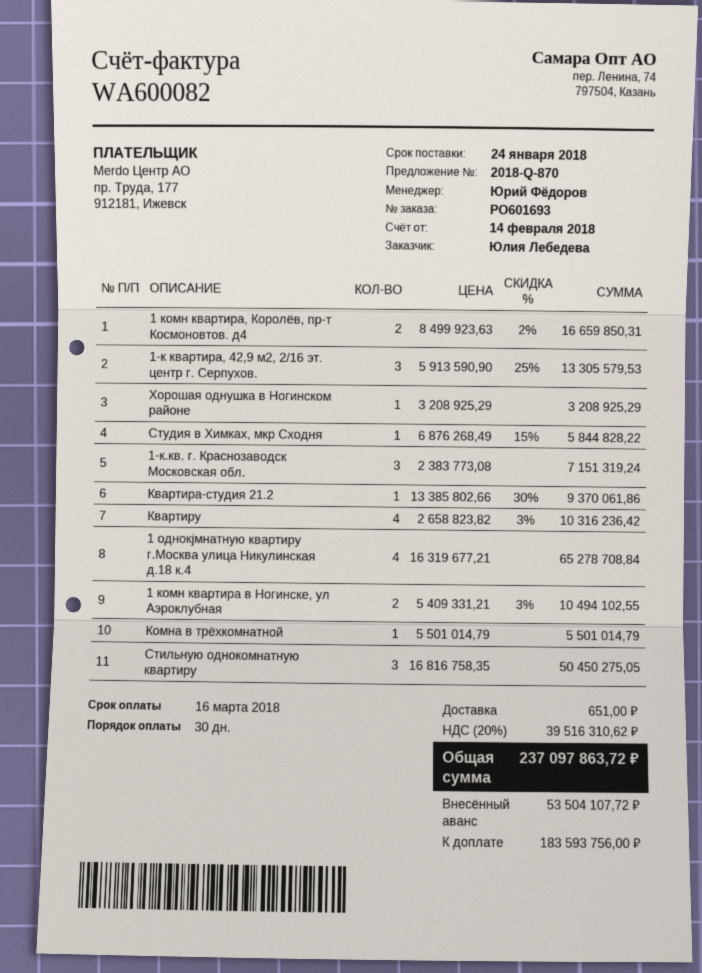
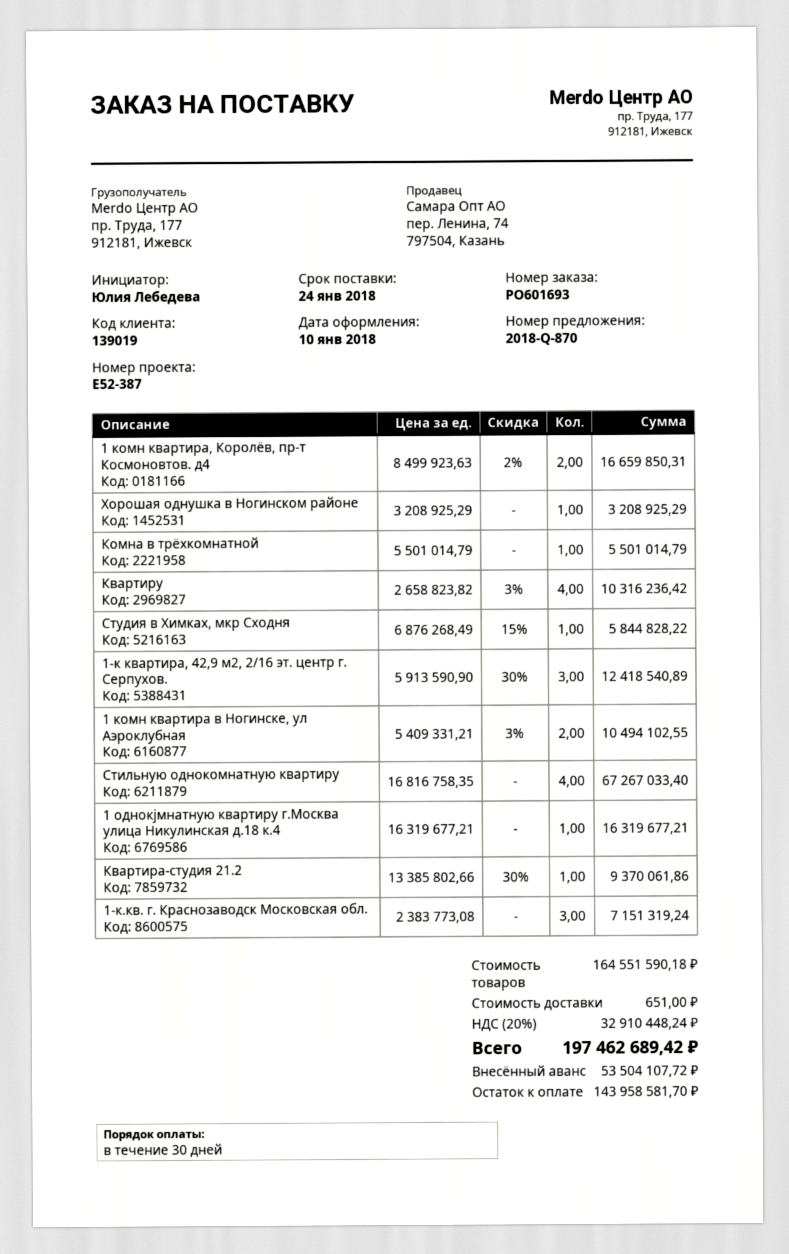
1-к квартира, 42,9 м2, 2/16 эт. центр г. Серпухов.: 3 x 5913590.90 - 25% = 13305579.53 -> 3 x 5913590.90 - 30% = 12418540.89
1 однокjмнатную квартиру г.Москва улица Никулинская д.18 к.4: 4 x 16319677.21 = 65278708.84 -> 1 x 16319677.21 = 16319677.21
Стильную однокомнатную квартиру: 3 x 16816758.35 = 50450275.05 -> 4 x 16816758.35 = 67267033.40
tax: 20% = 39516310.62 -> 20% = 32910448.24
total: 237097863.72 -> 197462689.42
balance: 183593756.00 -> 143958581.70

